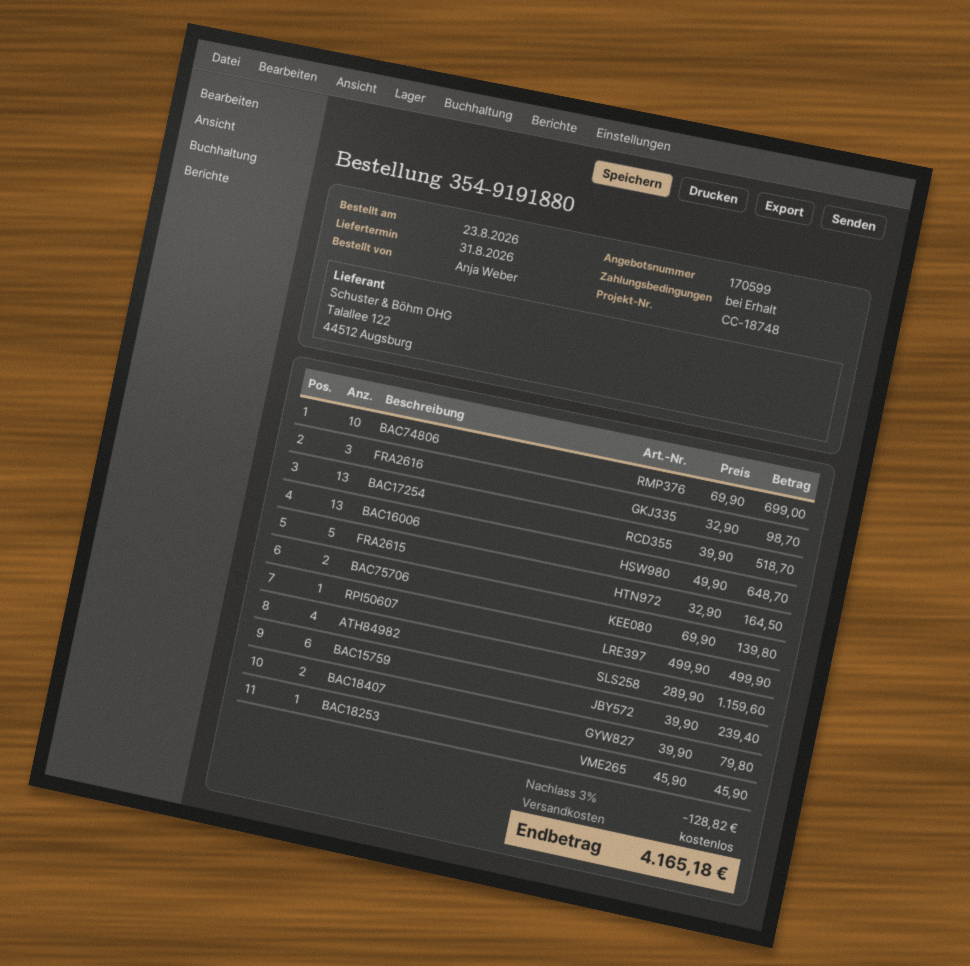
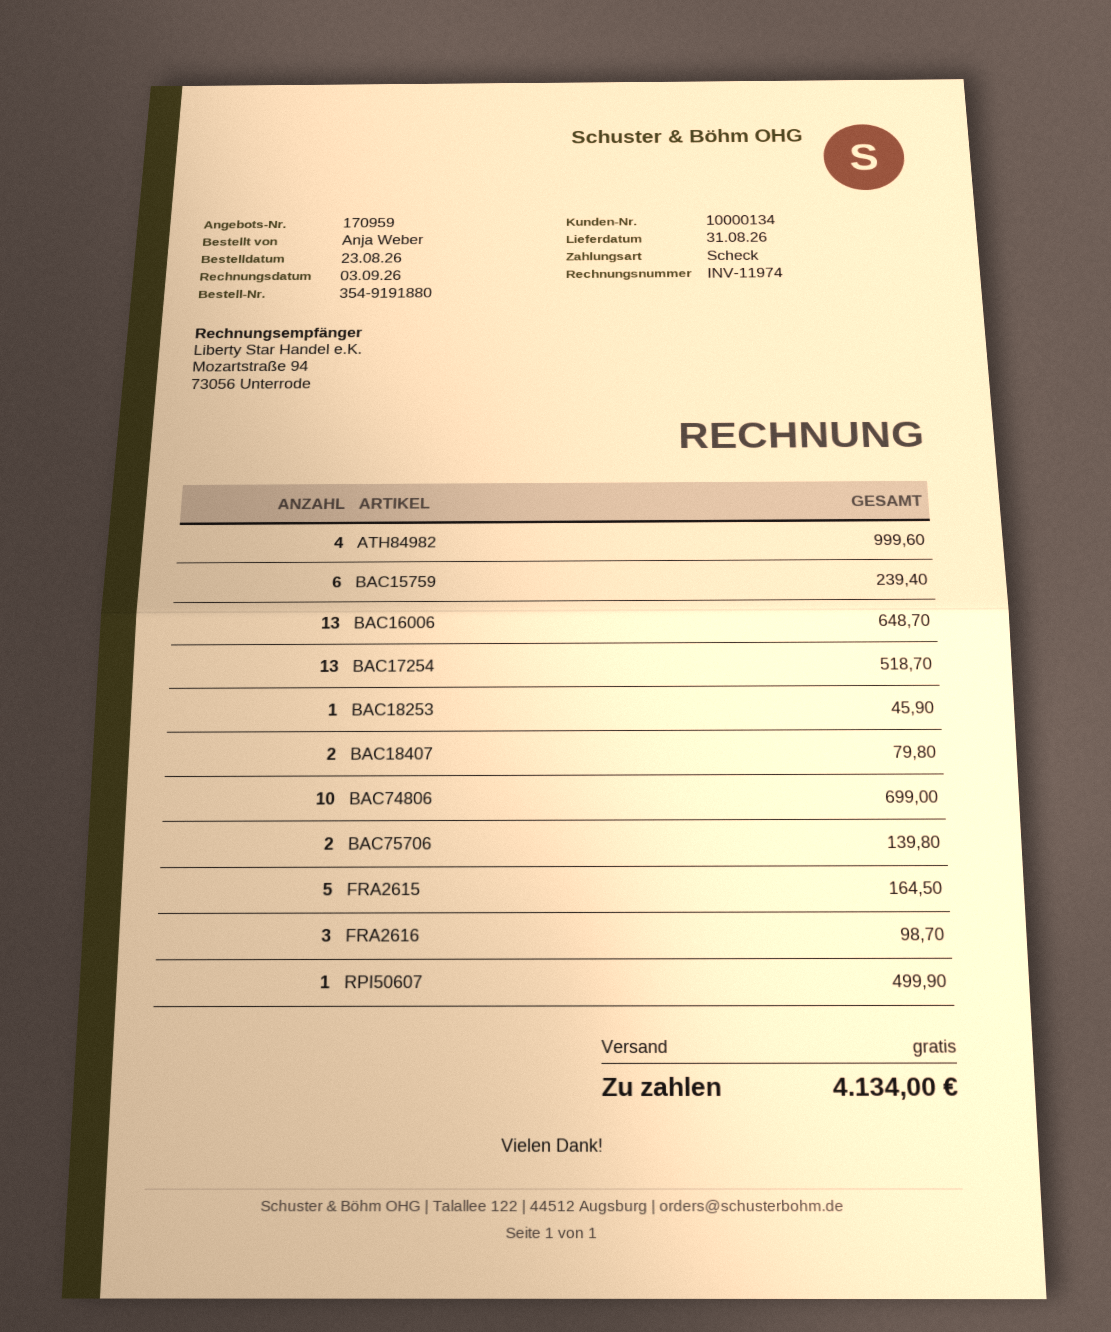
quote number: 170599 -> 170959
ATH84982: 4 for 1159.60 -> 4 for 999.60
discount: 3% = 128.82 -> none
total: 4165.18 -> 4134.00

